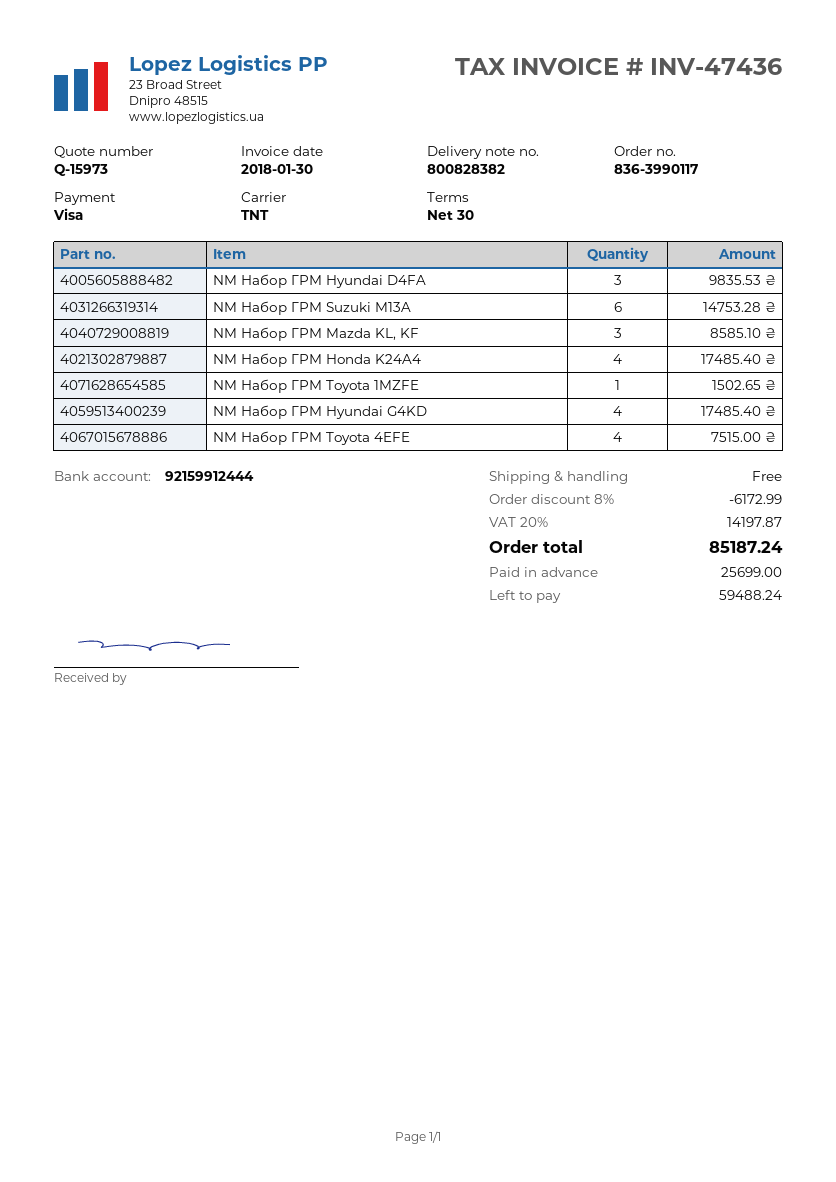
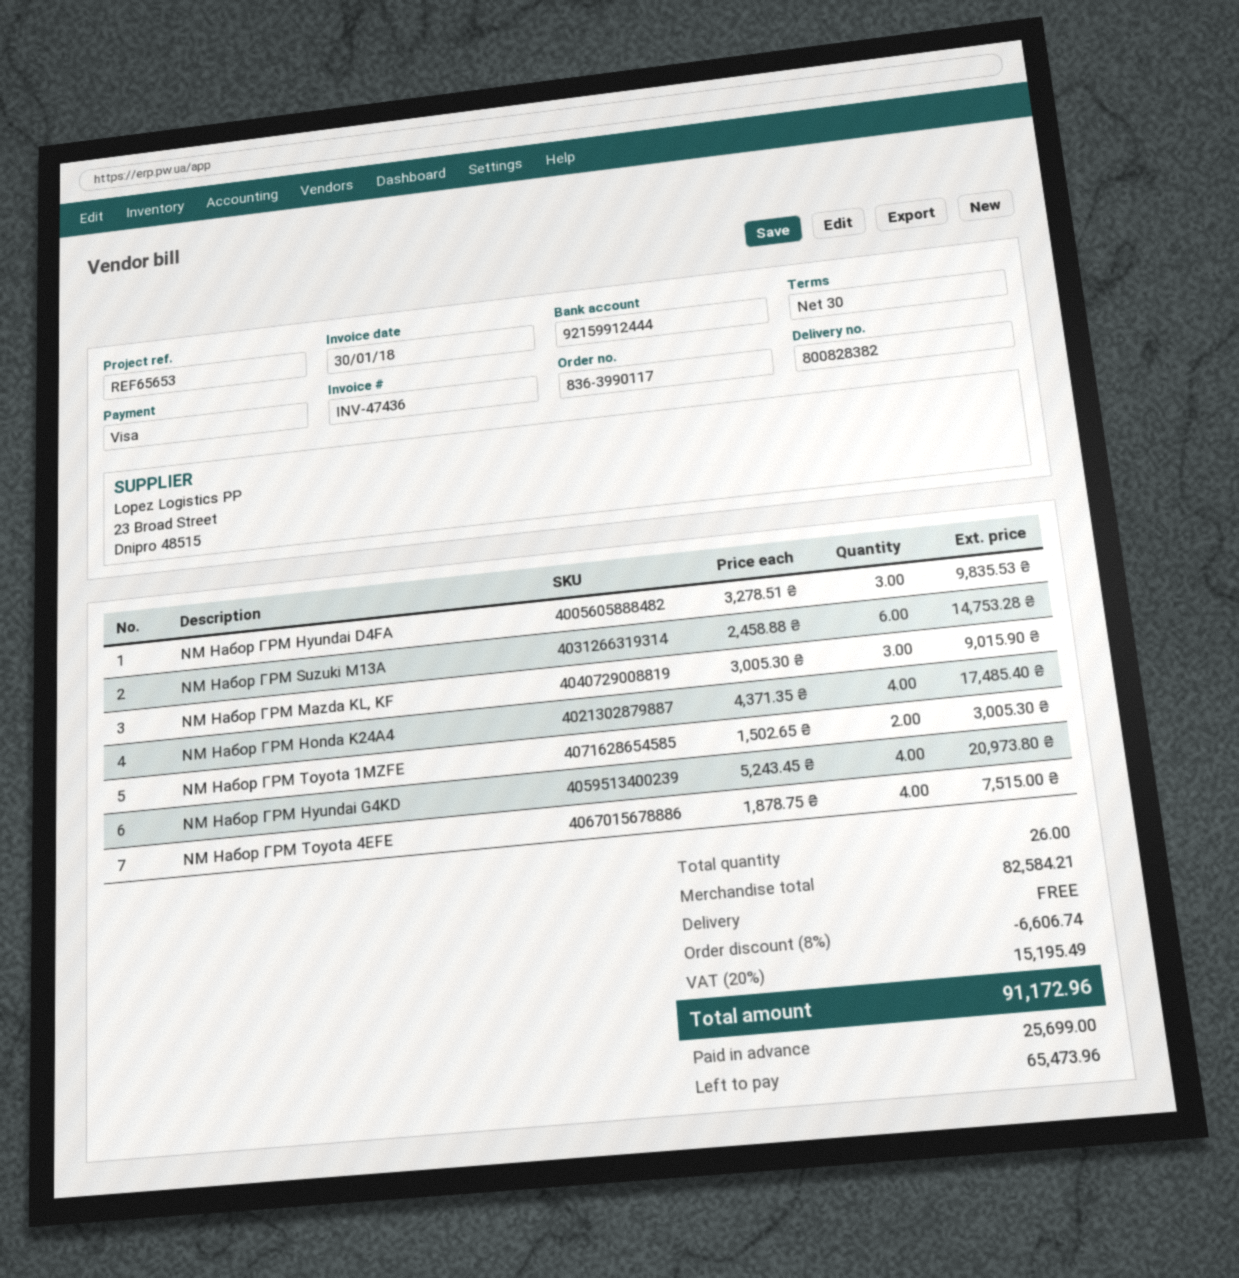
NM Набор ГРМ Mazda KL, KF: 3 for 8585.10 -> 3 for 9015.90
NM Набор ГРМ Toyota 1MZFE: 1 for 1502.65 -> 2 for 3005.30
NM Набор ГРМ Hyundai G4KD: 4 for 17485.40 -> 4 for 20973.80
discount: 8% = 6172.99 -> 8% = 6606.74
tax: 20% = 14197.87 -> 20% = 15195.49
total: 85187.24 -> 91172.96
balance: 59488.24 -> 65473.96

